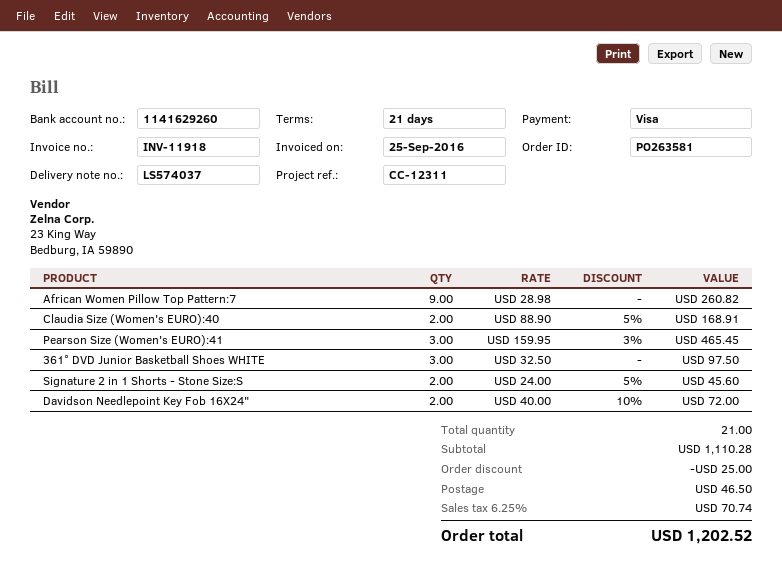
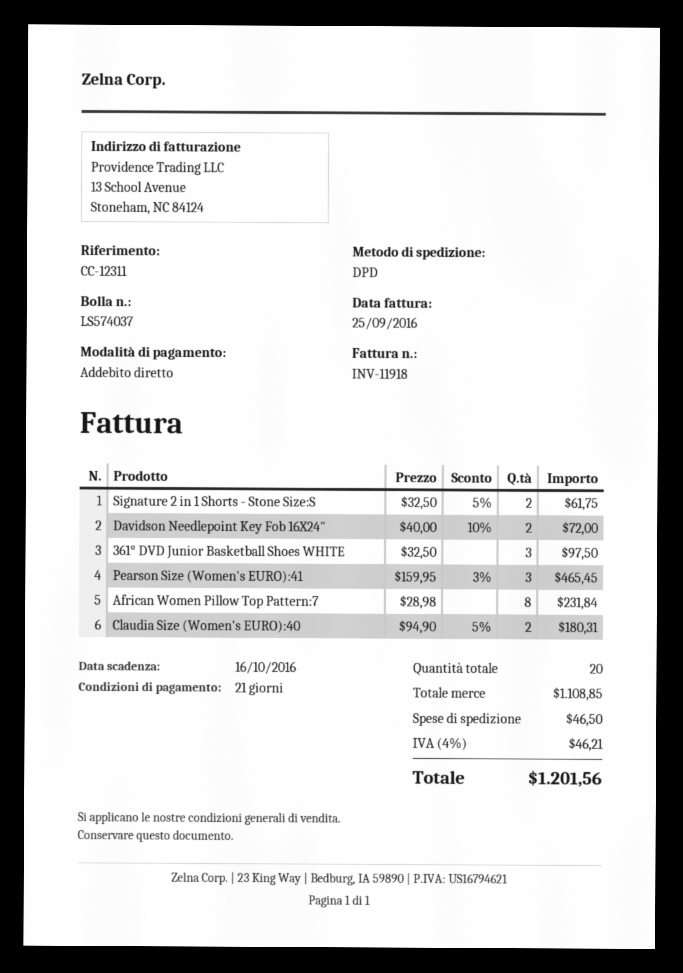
payment method: Visa -> direct debit
African Women Pillow Top Pattern:7: 9 x 28.98 = 260.82 -> 8 x 28.98 = 231.84
Claudia Size (Women's EURO):40: 2 x 88.90 - 5% = 168.91 -> 2 x 94.90 - 5% = 180.31
Signature 2 in 1 Shorts - Stone Size:S: 2 x 24.00 - 5% = 45.60 -> 2 x 32.50 - 5% = 61.75
total quantity: 21 -> 20
subtotal: 1110.28 -> 1108.85
discount: 25.00 -> none
tax: 6.25% = 70.74 -> 4% = 46.21
total: 1202.52 -> 1201.56

